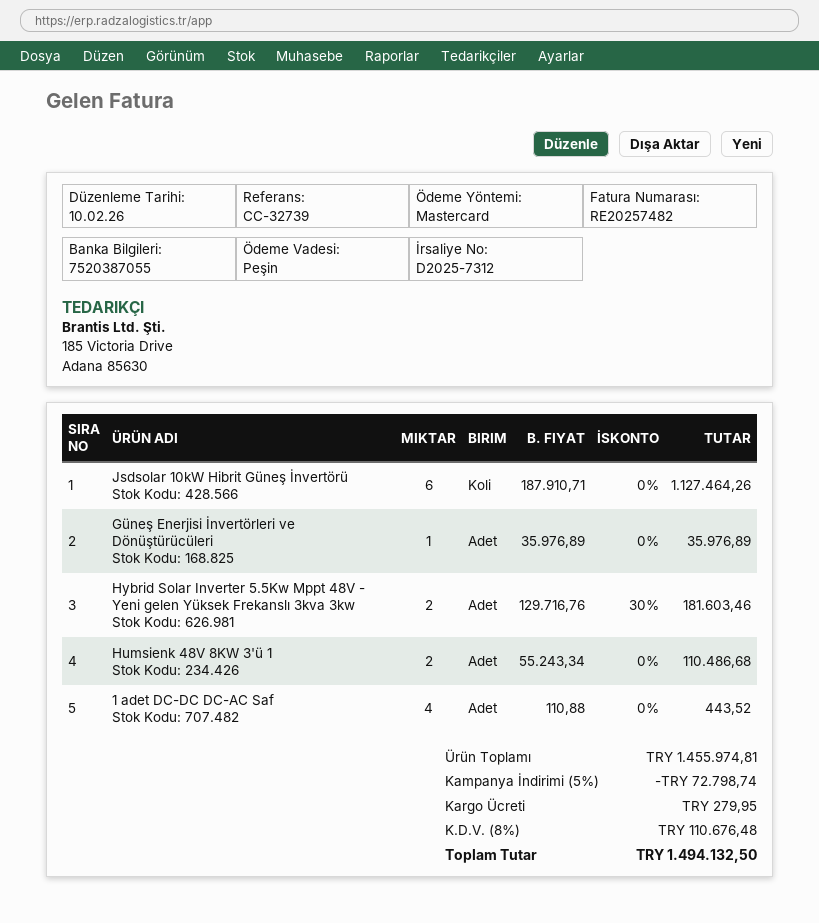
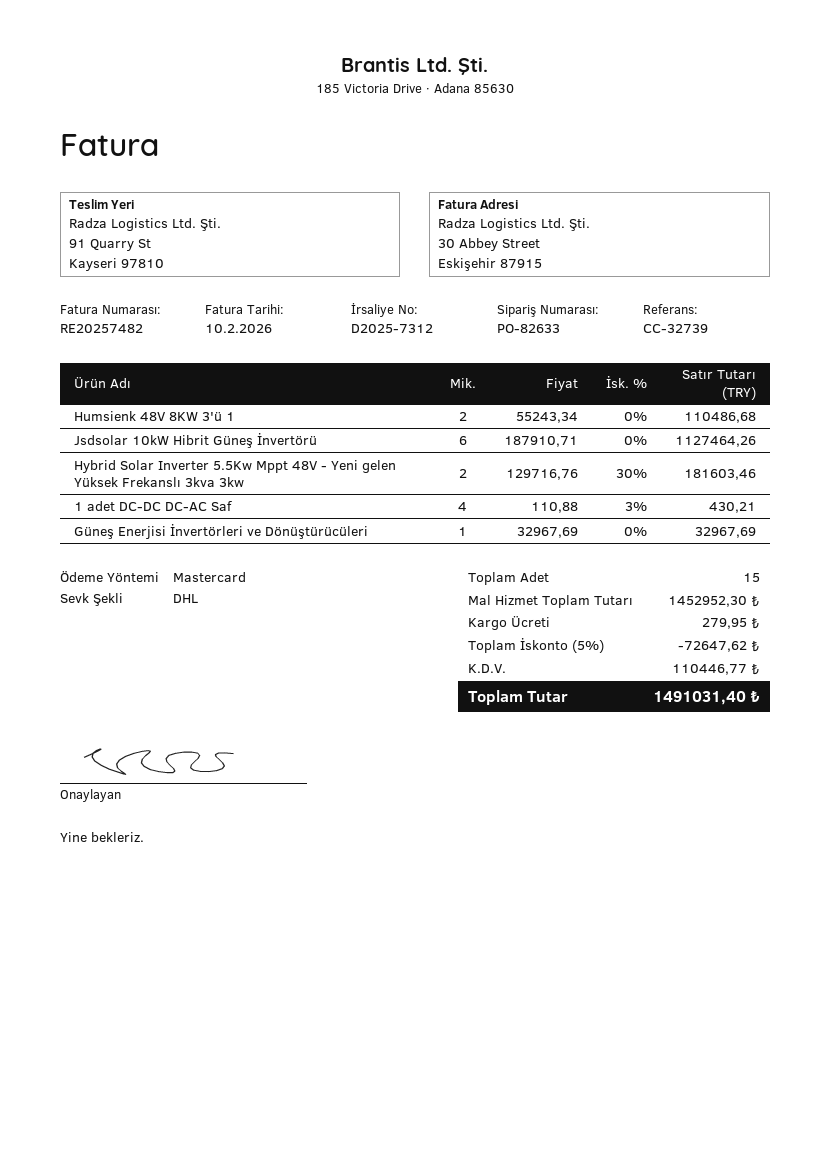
Güneş Enerjisi İnvertörleri ve Dönüştürücüleri: 1 x 35976.89 = 35976.89 -> 1 x 32967.69 = 32967.69
1 adet DC-DC DC-AC Saf: 4 x 110.88 = 443.52 -> 4 x 110.88 - 3% = 430.21
subtotal: 1455974.81 -> 1452952.30
discount: 5% = 72798.74 -> 5% = 72647.62
tax: 110676.48 -> 110446.77
total: 1494132.50 -> 1491031.40

